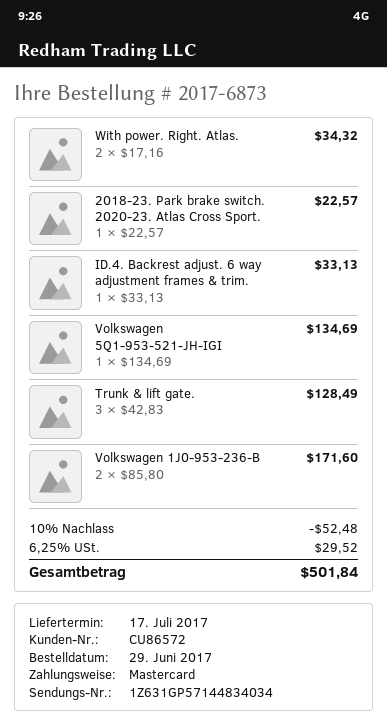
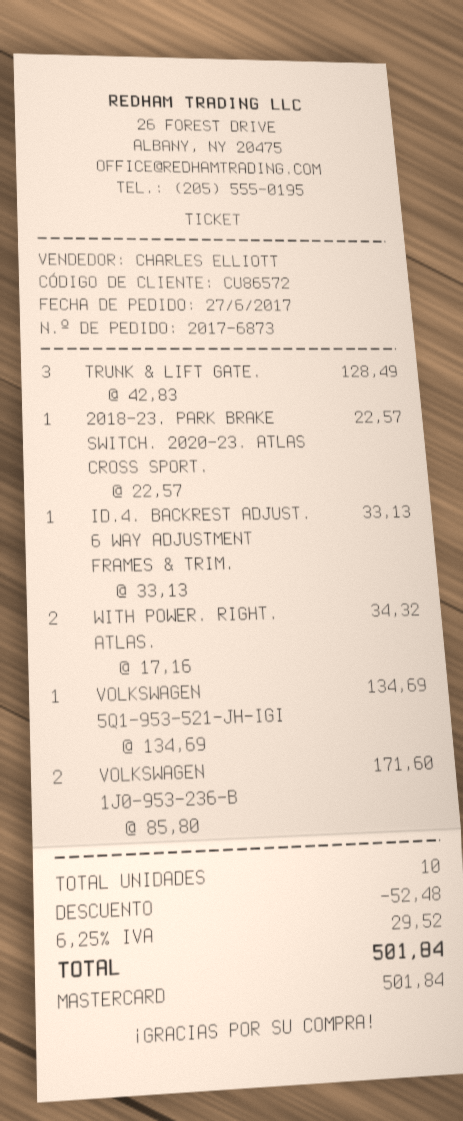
order date: 2017-06-29 -> 2017-06-27

